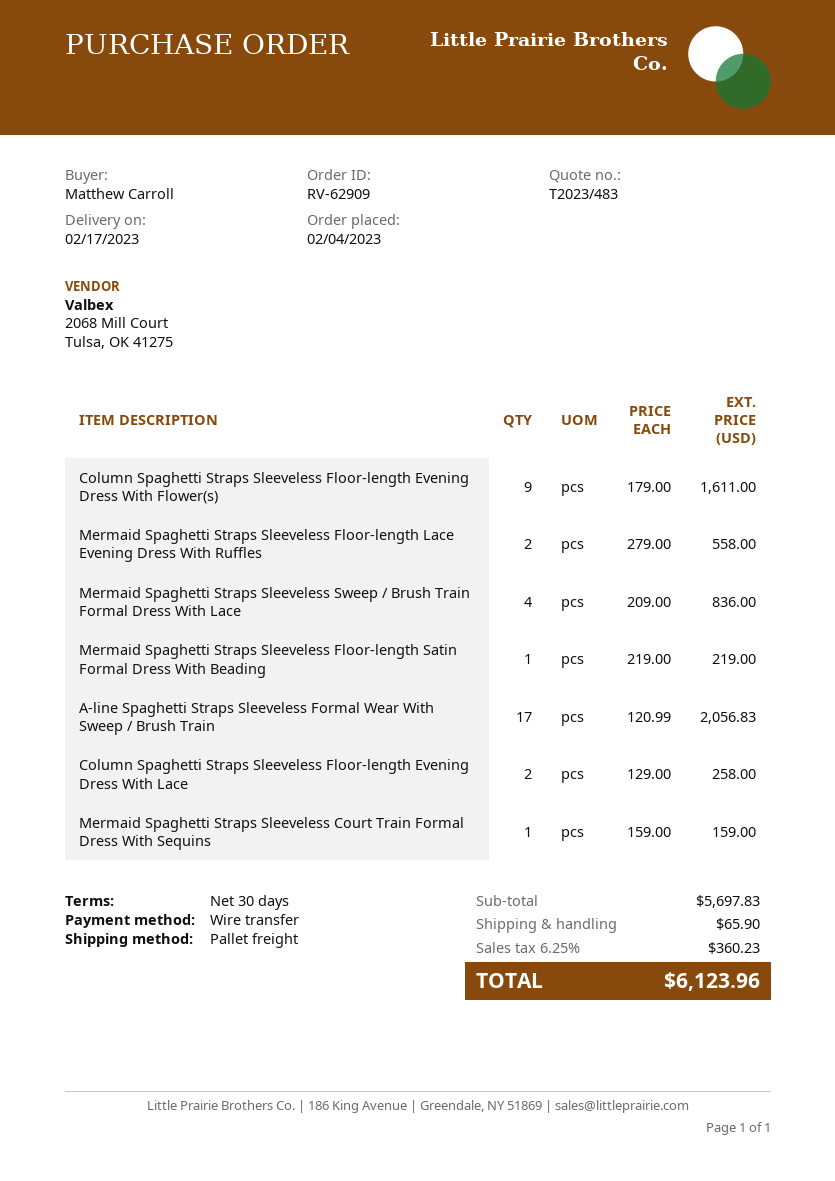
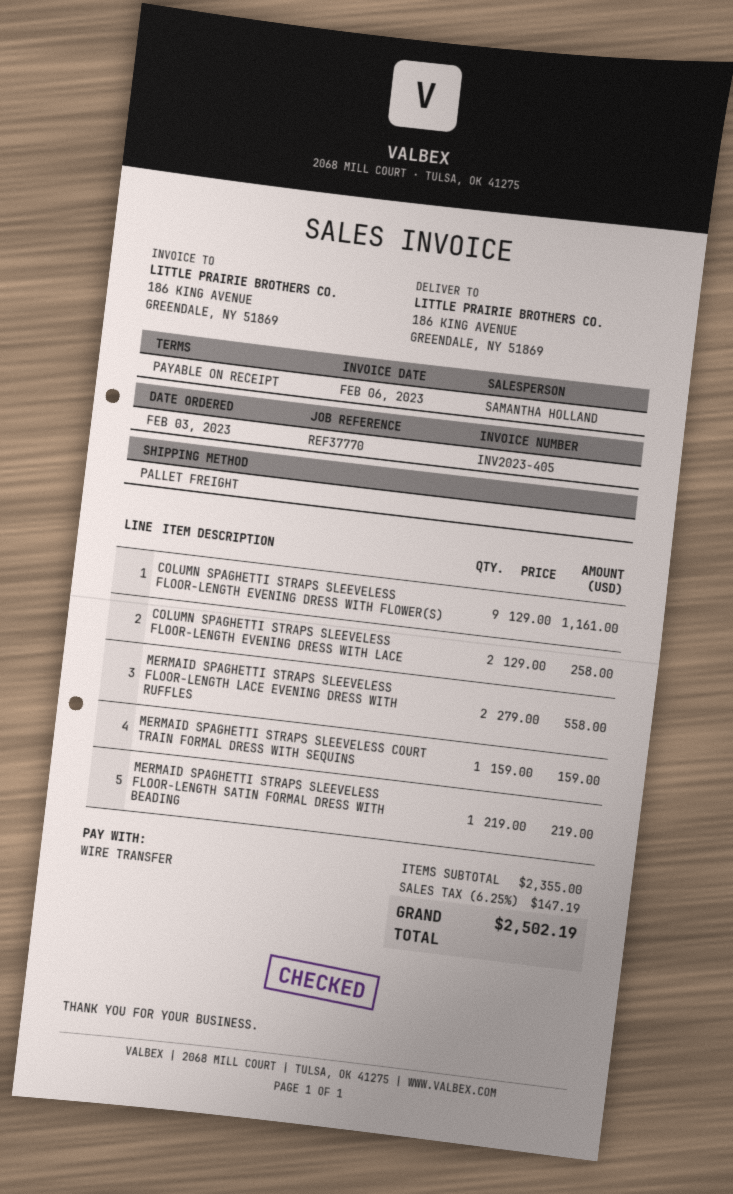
order date: 2023-02-04 -> 2023-02-03
payment terms: 30 days -> on receipt
Column Spaghetti Straps Sleeveless Floor-length Evening Dress With Flower(s): 9 x 179.00 = 1611.00 -> 9 x 129.00 = 1161.00
Mermaid Spaghetti Straps Sleeveless Sweep / Brush Train Formal Dress With Lace: 4 x 209.00 = 836.00 -> none
A-line Spaghetti Straps Sleeveless Formal Wear With Sweep / Brush Train: 17 x 120.99 = 2056.83 -> none
subtotal: 5697.83 -> 2355.00
shipping: 65.90 -> none
tax: 6.25% = 360.23 -> 6.25% = 147.19
total: 6123.96 -> 2502.19

